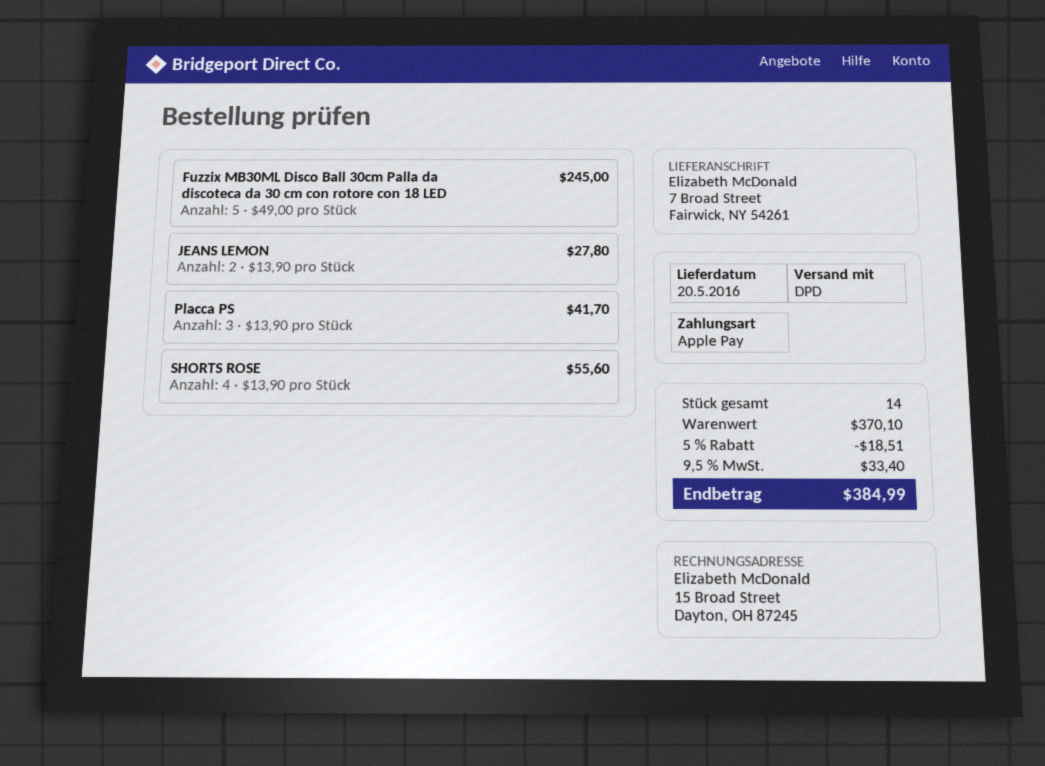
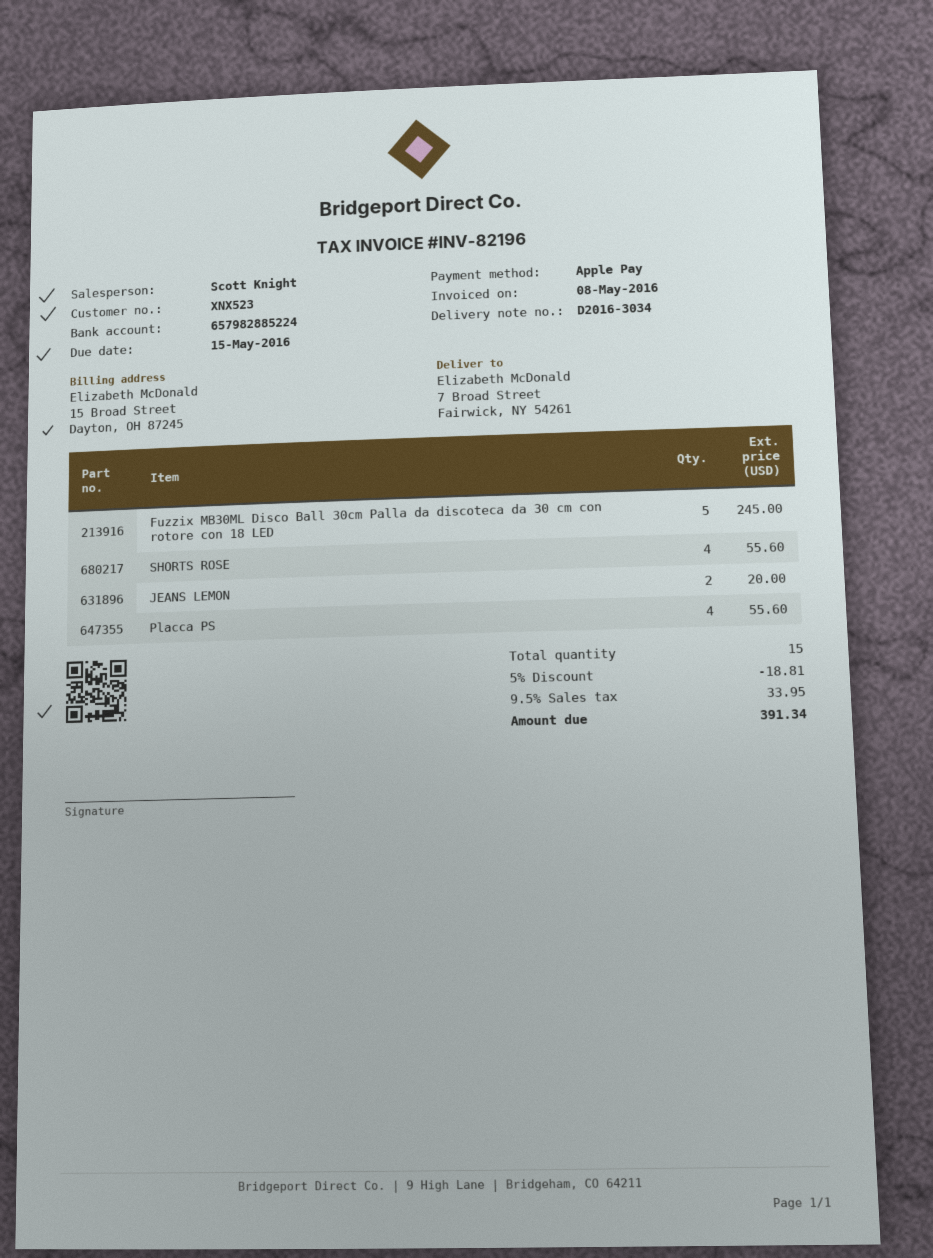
JEANS LEMON: 2 for 27.80 -> 2 for 20.00
Placca PS: 3 for 41.70 -> 4 for 55.60
total quantity: 14 -> 15
discount: 5% = 18.51 -> 5% = 18.81
tax: 9.5% = 33.40 -> 9.5% = 33.95
total: 384.99 -> 391.34

